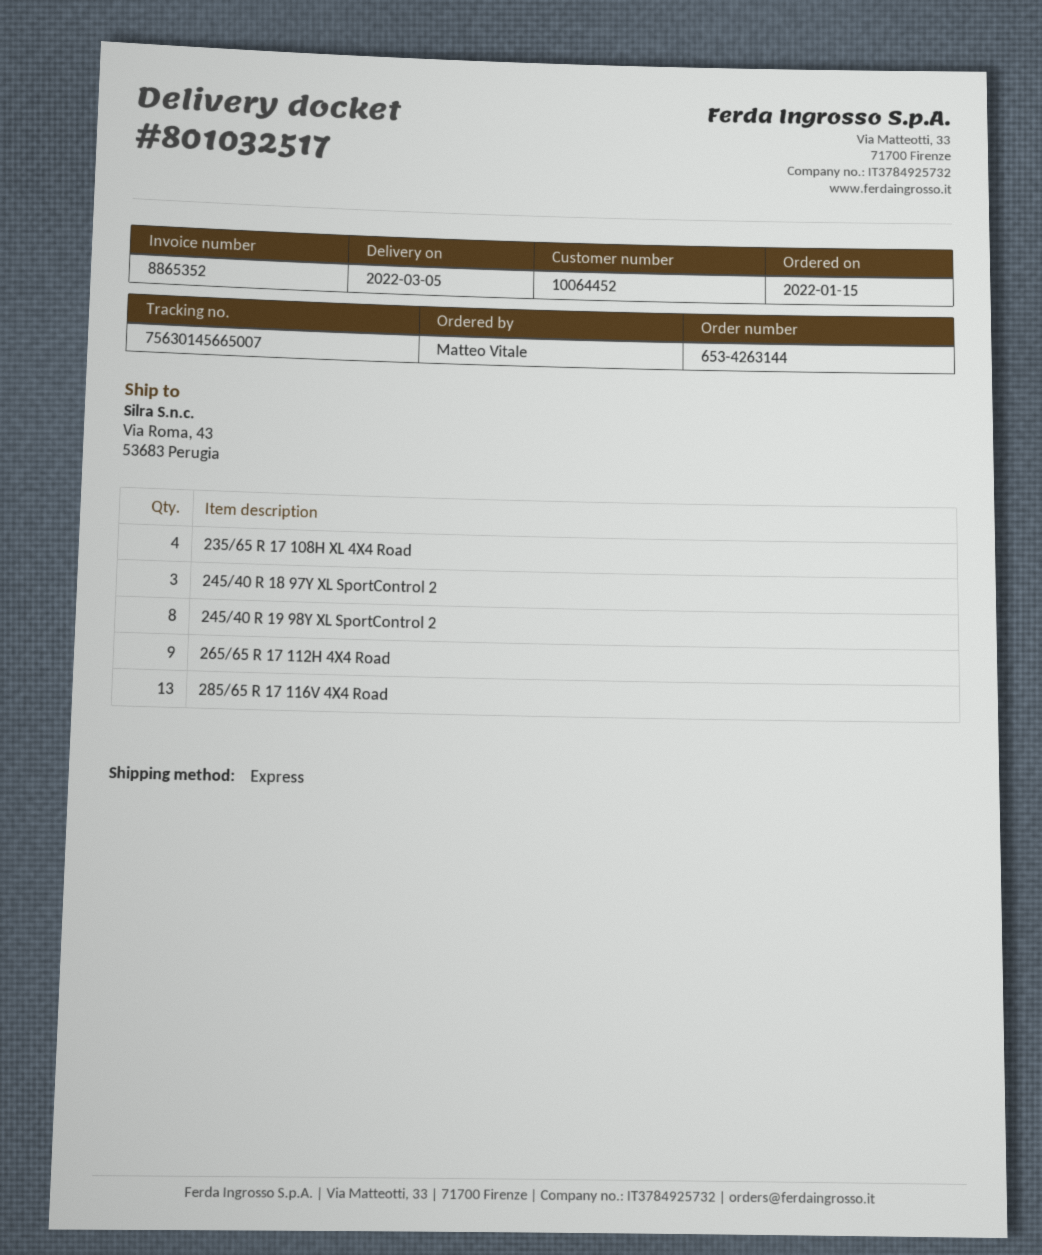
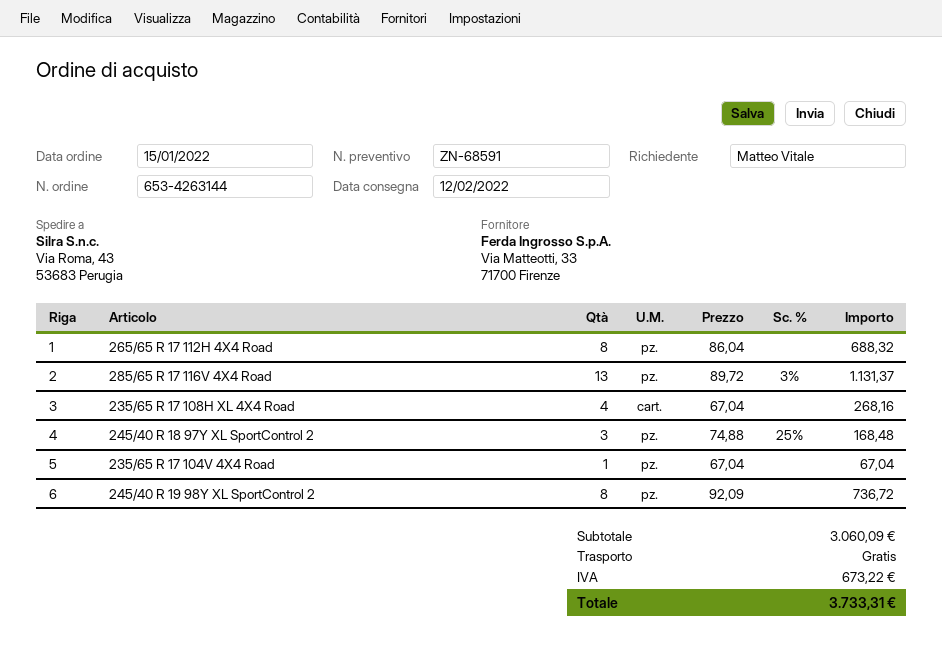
delivery date: 2022-03-05 -> 2022-02-12
265/65 R 17 112H 4X4 Road: 9 -> 8
235/65 R 17 104V 4X4 Road: none -> 1

